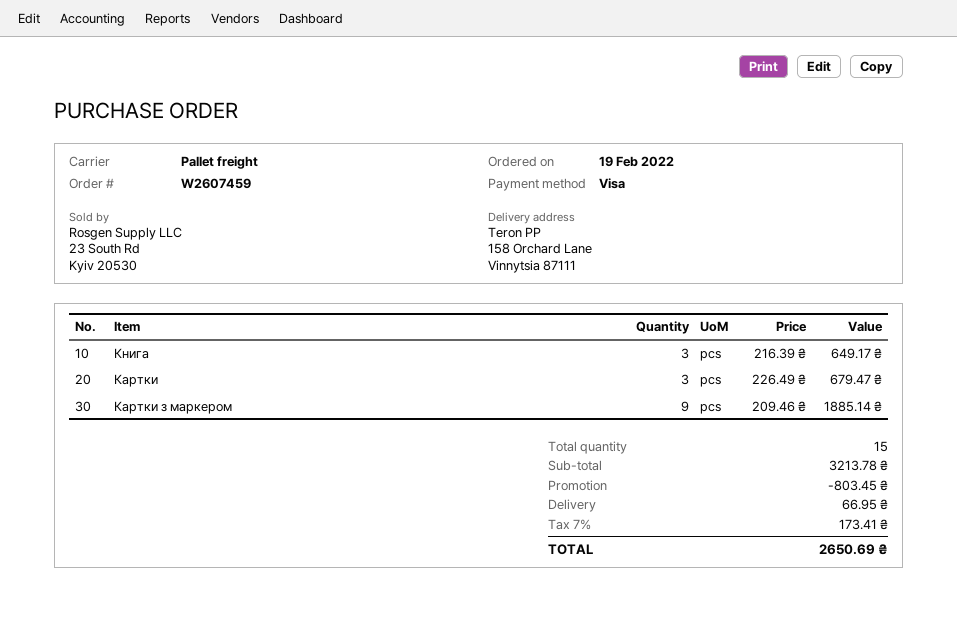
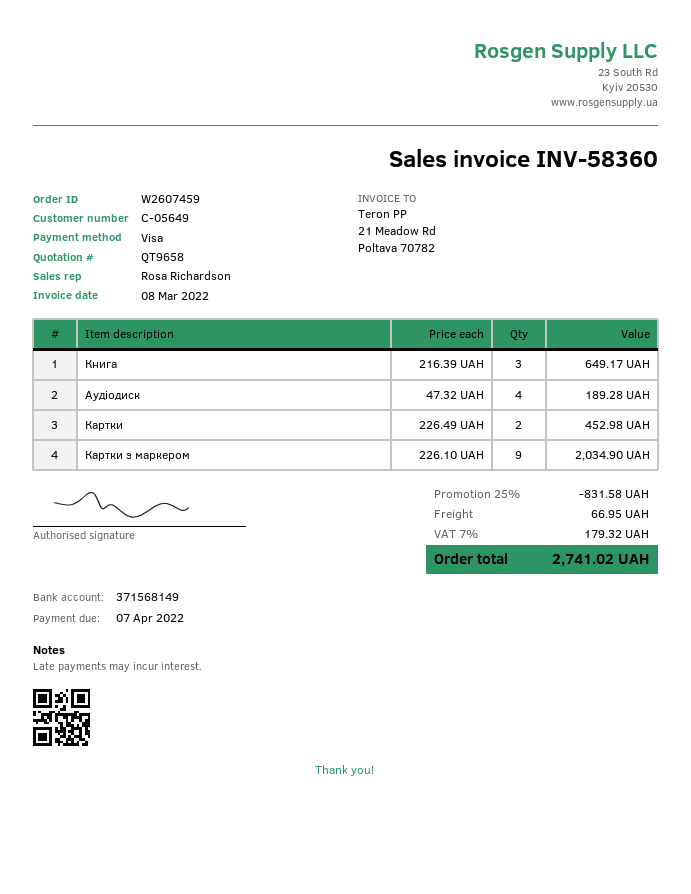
Картки: 3 x 226.49 = 679.47 -> 2 x 226.49 = 452.98
Картки з маркером: 9 x 209.46 = 1885.14 -> 9 x 226.10 = 2034.90
Аудіодиск: none -> 4 x 47.32 = 189.28
discount: 803.45 -> 831.58
tax: 7% = 173.41 -> 7% = 179.32
total: 2650.69 -> 2741.02

